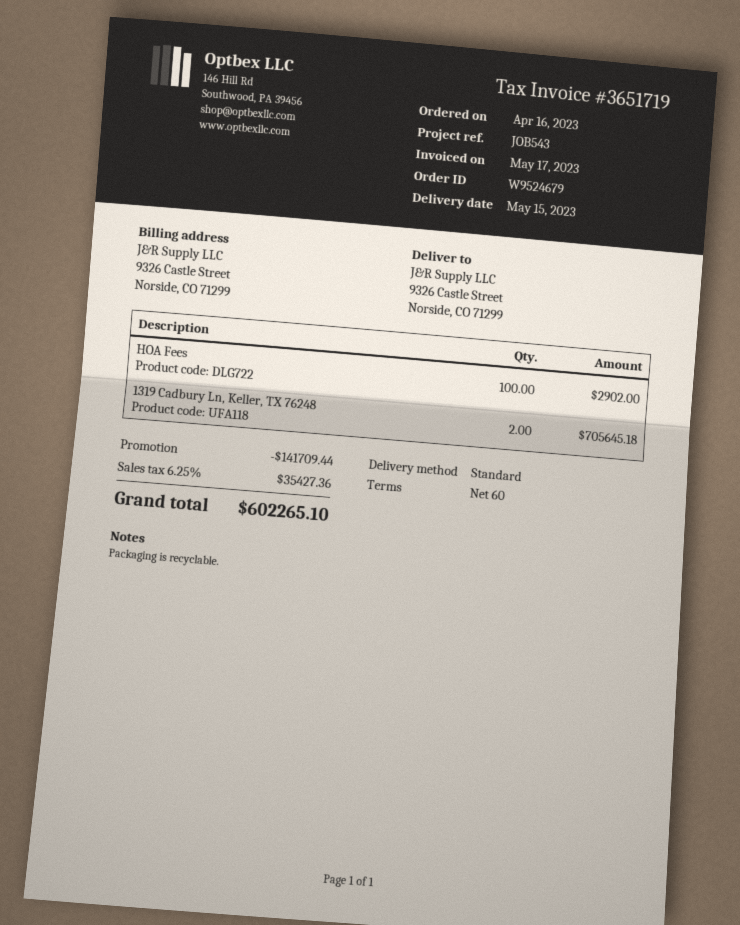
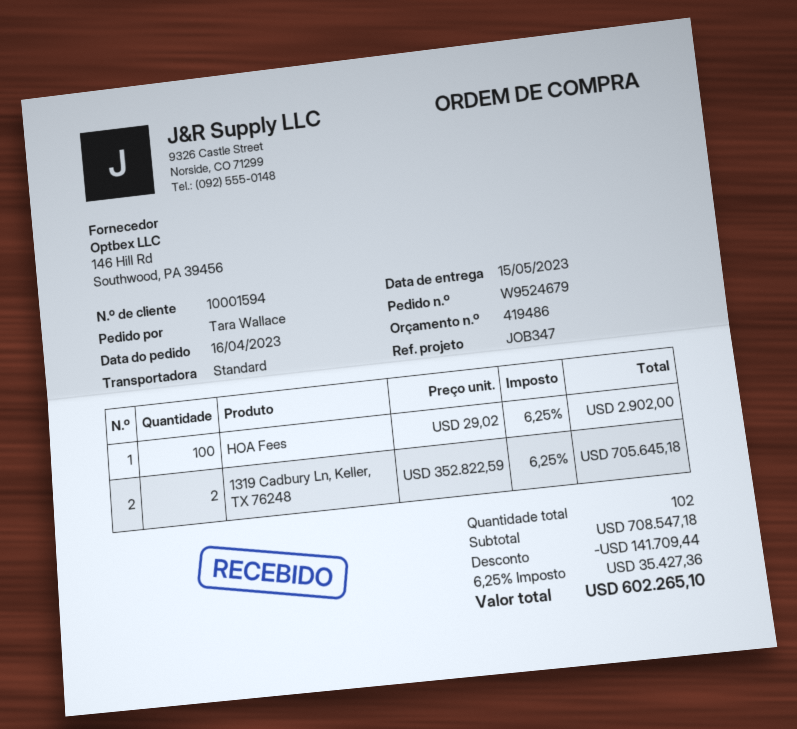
reference: JOB543 -> JOB347

